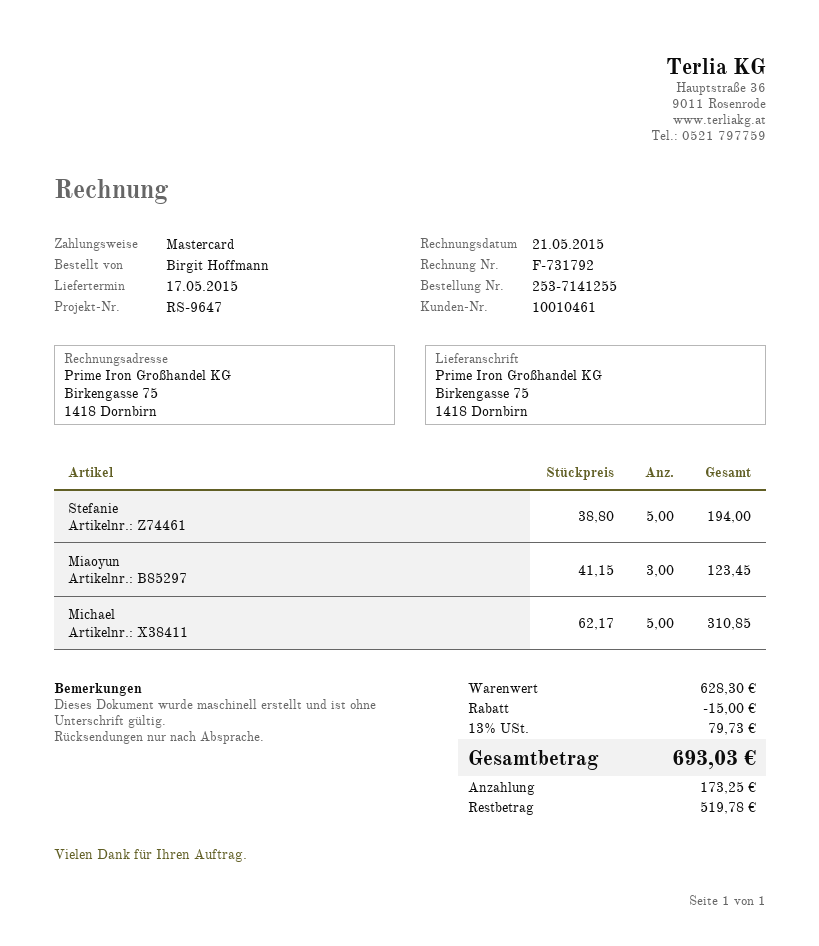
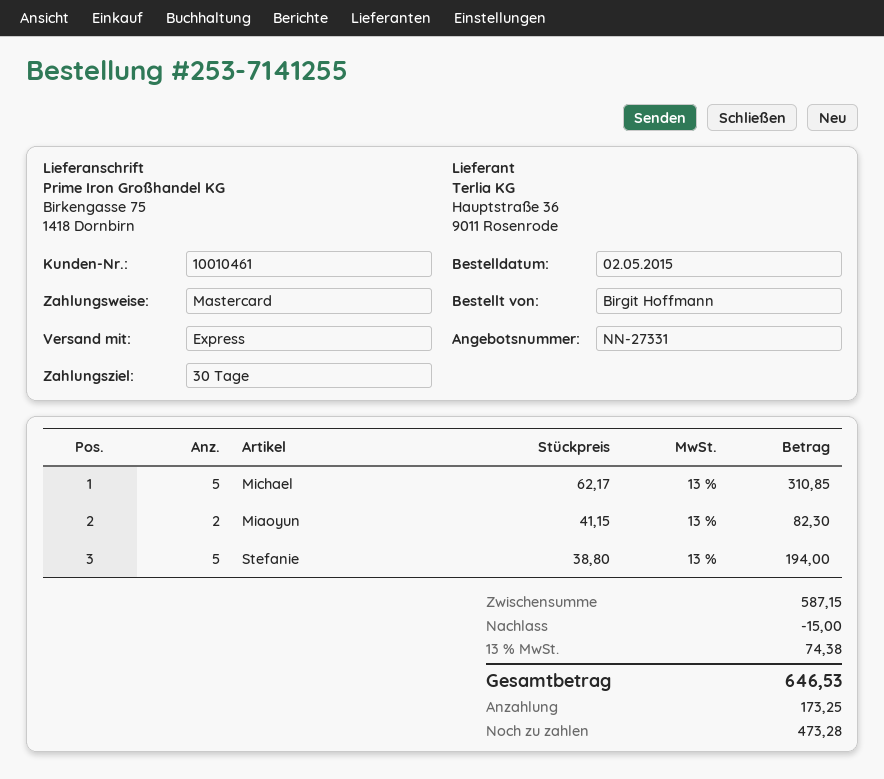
Miaoyun: 3 x 41.15 = 123.45 -> 2 x 41.15 = 82.30
subtotal: 628.30 -> 587.15
tax: 13% = 79.73 -> 13% = 74.38
total: 693.03 -> 646.53
balance: 519.78 -> 473.28

